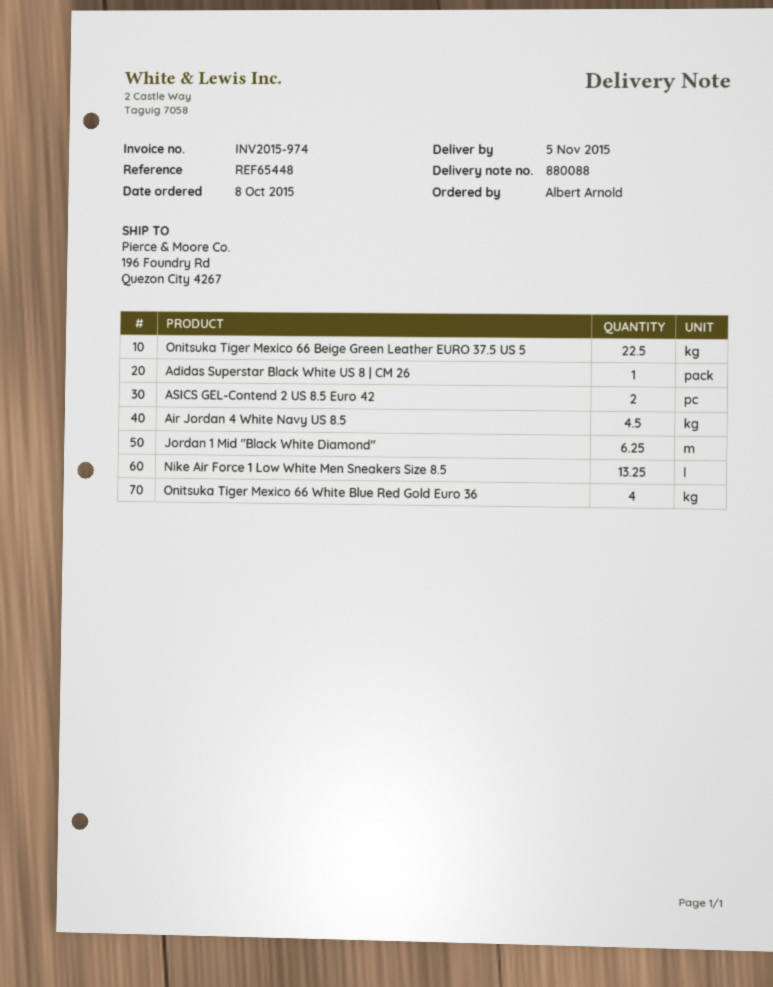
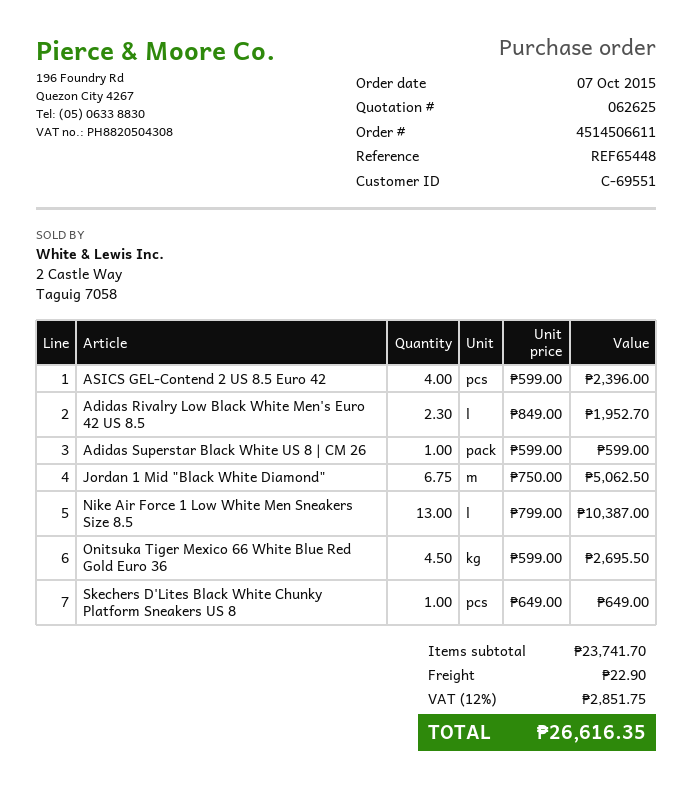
order date: 2015-10-08 -> 2015-10-07
Onitsuka Tiger Mexico 66 Beige Green Leather EURO 37.5 US 5: 22.5 -> none
ASICS GEL-Contend 2 US 8.5 Euro 42: 2 -> 4
Air Jordan 4 White Navy US 8.5: 4.5 -> none
Jordan 1 Mid "Black White Diamond": 6.25 -> 6.75
Nike Air Force 1 Low White Men Sneakers Size 8.5: 13.25 -> 13
Onitsuka Tiger Mexico 66 White Blue Red Gold Euro 36: 4 -> 4.5
Adidas Rivalry Low Black White Men's Euro 42 US 8.5: none -> 2.3
Skechers D'Lites Black White Chunky Platform Sneakers US 8: none -> 1

